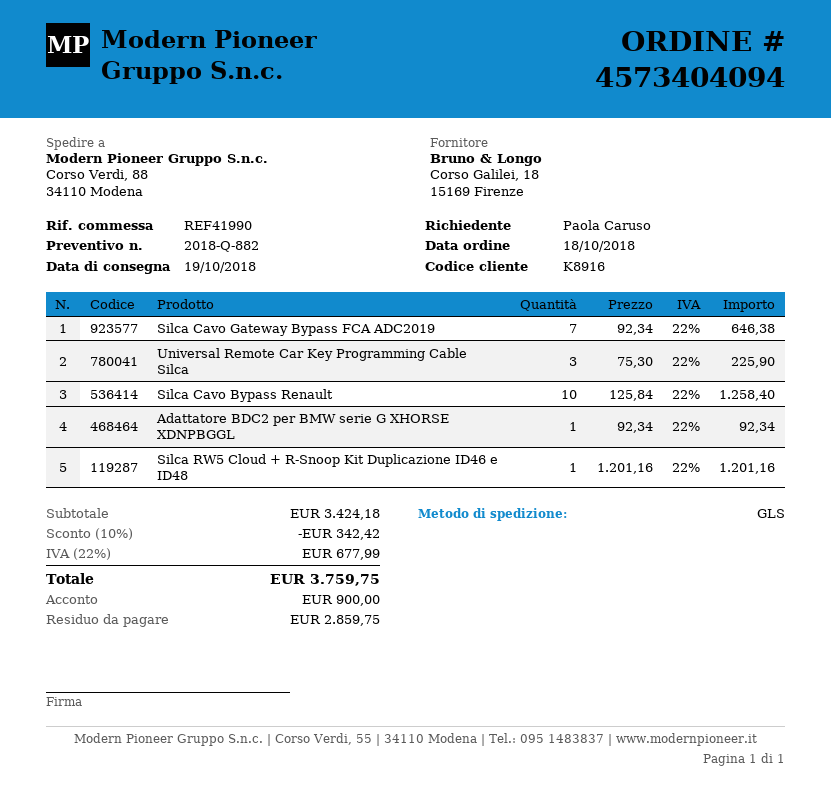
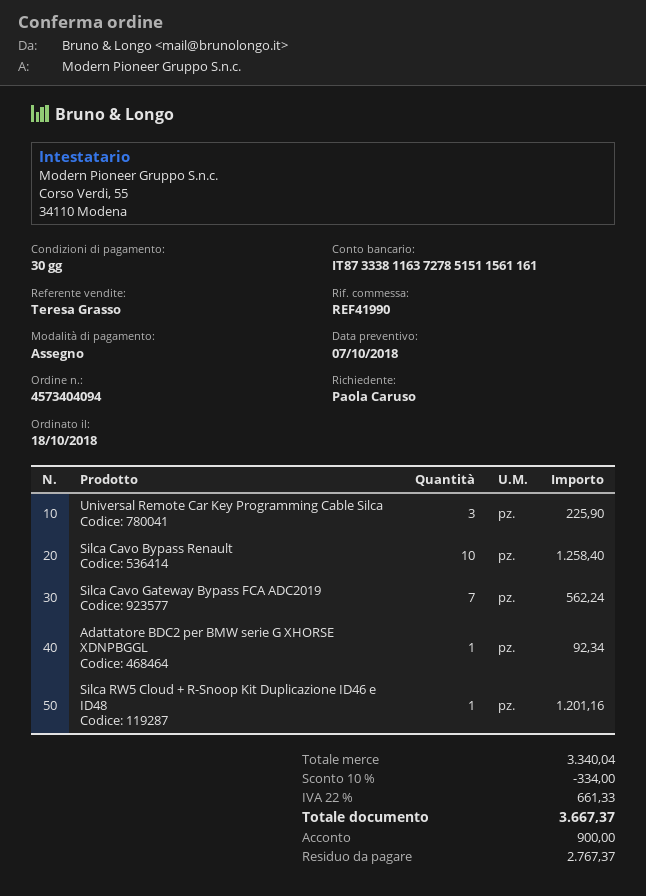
Silca Cavo Gateway Bypass FCA ADC2019: 7 for 646.38 -> 7 for 562.24
subtotal: 3424.18 -> 3340.04
discount: 10% = 342.42 -> 10% = 334.00
tax: 22% = 677.99 -> 22% = 661.33
total: 3759.75 -> 3667.37
balance: 2859.75 -> 2767.37

